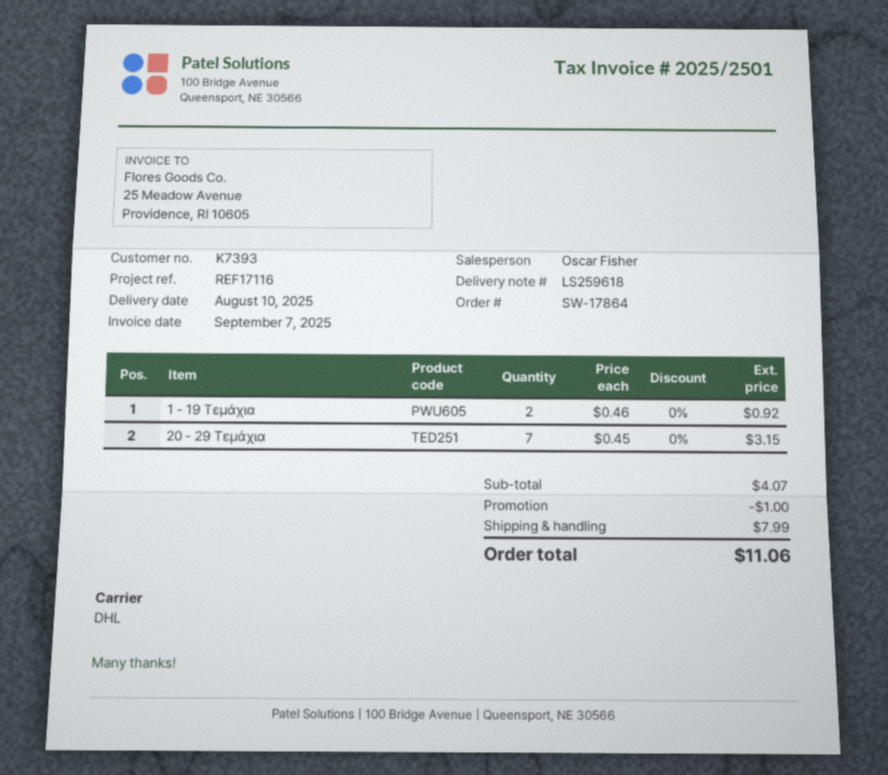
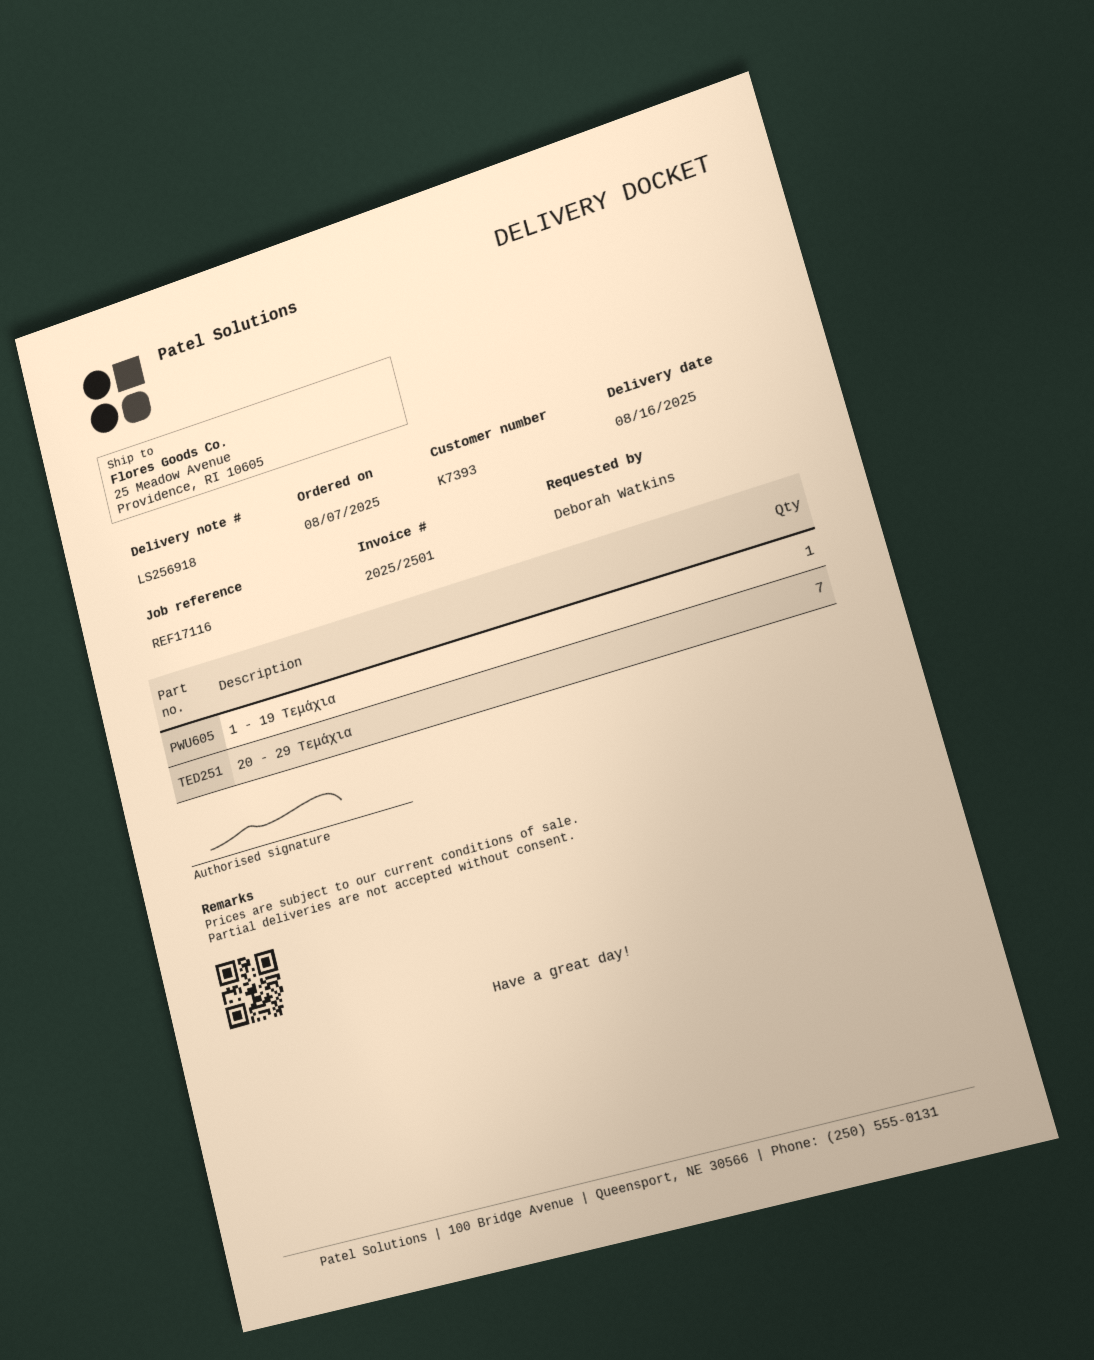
delivery note number: LS259618 -> LS256918
delivery date: 2025-08-10 -> 2025-08-16
1 - 19 Τεμάχια: 2 -> 1

